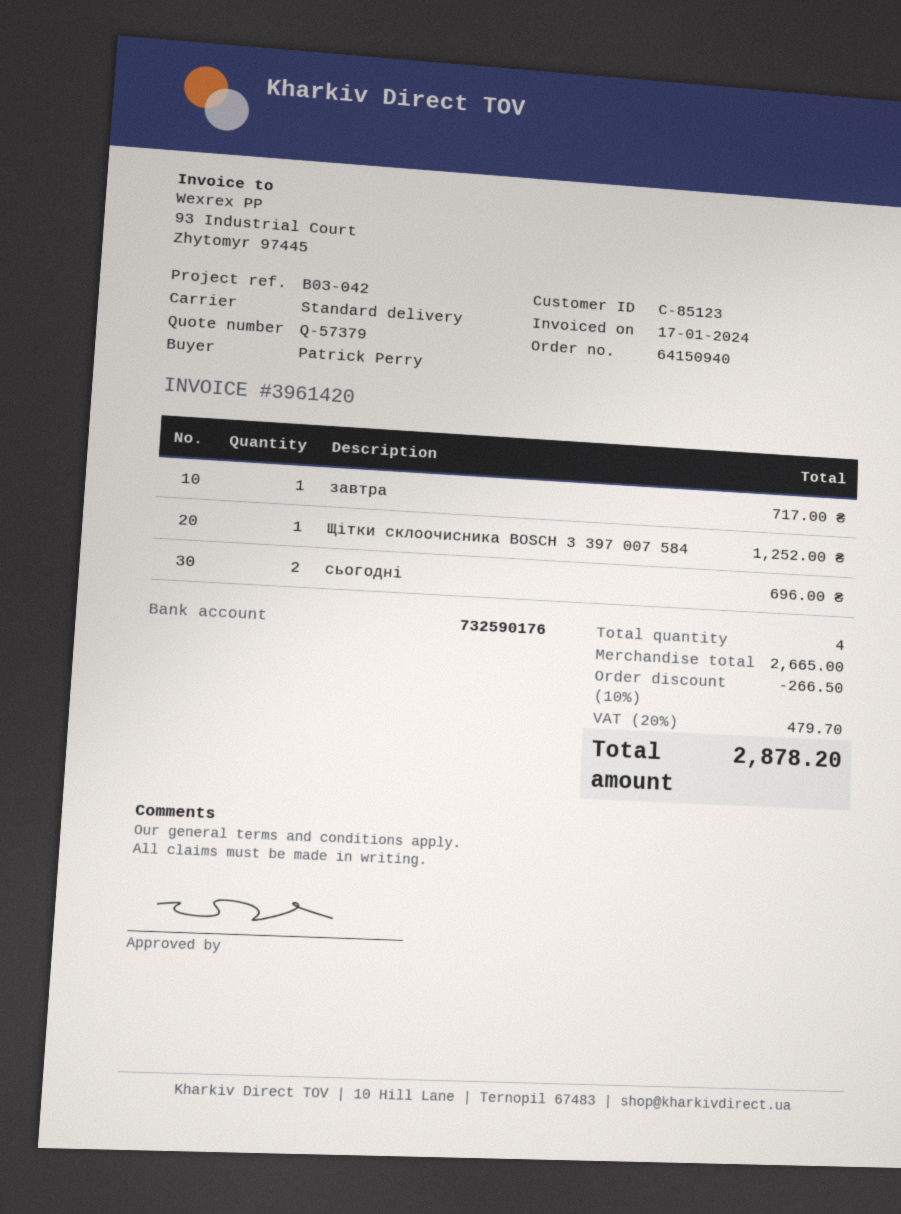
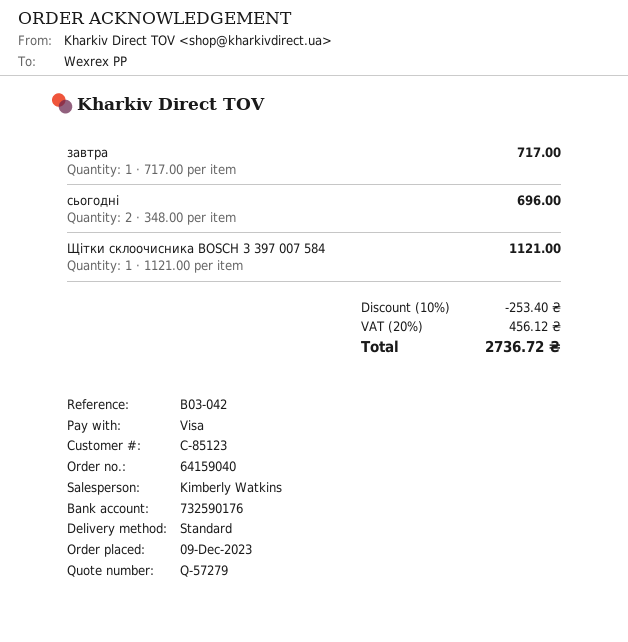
quote number: Q-57379 -> Q-57279
order number: 64150940 -> 64159040
Щітки склоочисника BOSCH 3 397 007 584: 1 for 1252.00 -> 1 for 1121.00
discount: 10% = 266.50 -> 10% = 253.40
tax: 20% = 479.70 -> 20% = 456.12
total: 2878.20 -> 2736.72

